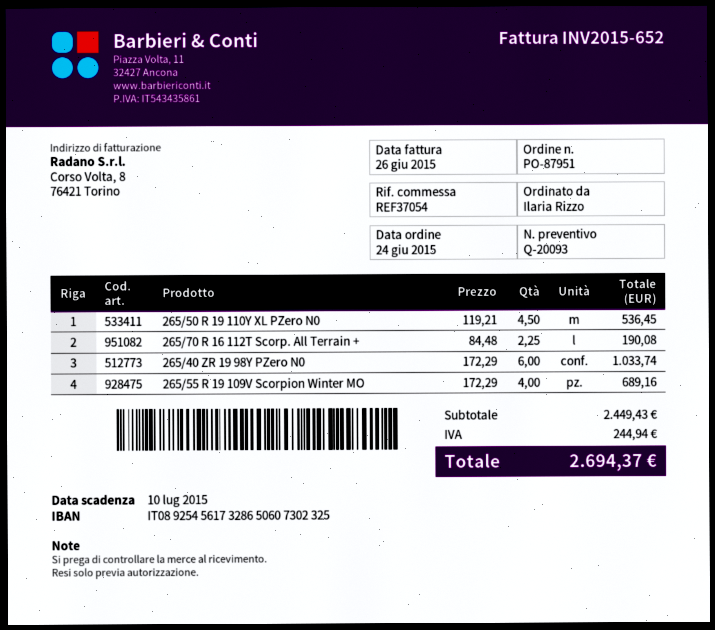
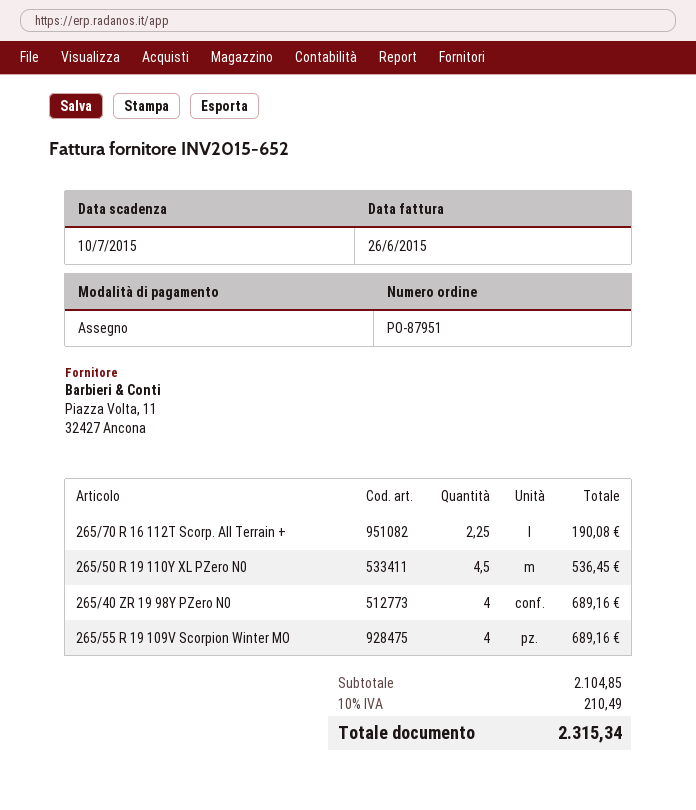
265/40 ZR 19 98Y PZero N0: 6 for 1033.74 -> 4 for 689.16
subtotal: 2449.43 -> 2104.85
tax: 244.94 -> 210.49
total: 2694.37 -> 2315.34

